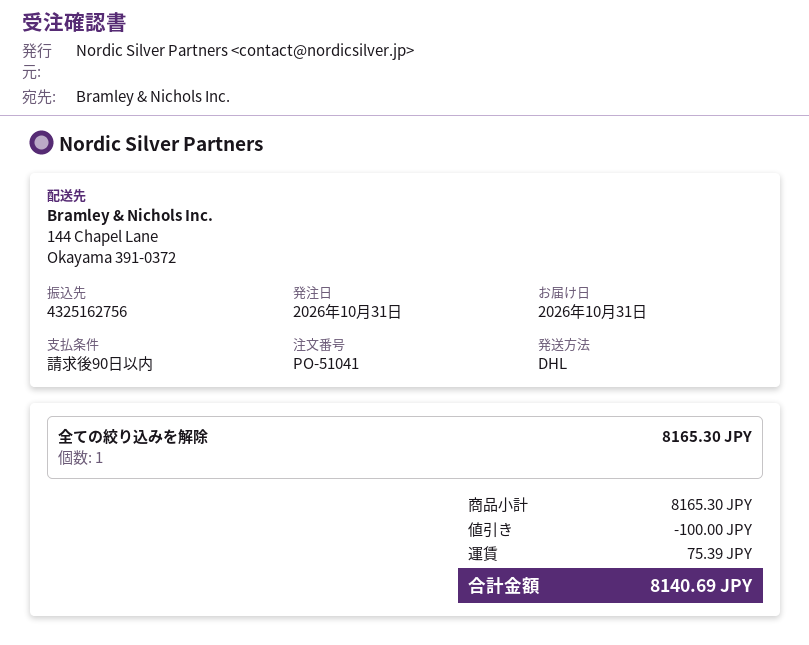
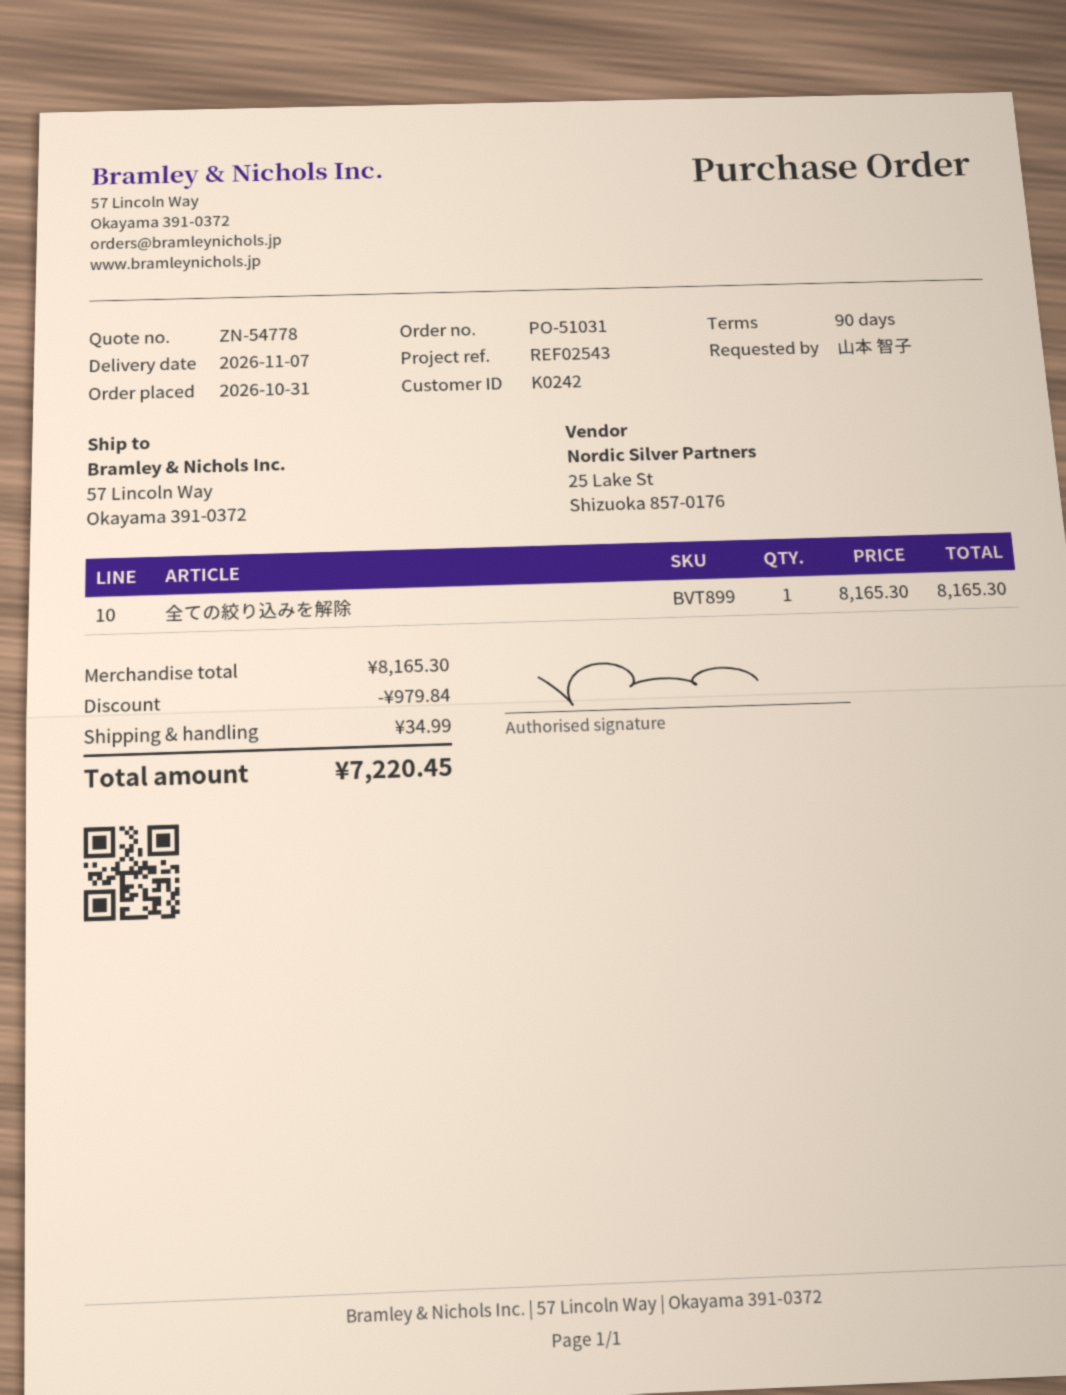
order number: PO-51041 -> PO-51031
delivery date: 2026-10-31 -> 2026-11-07
ship to: 144 Chapel Lane, Okayama 391-0372 -> 57 Lincoln Way, Okayama 391-0372
discount: 100.00 -> 979.84
shipping: 75.39 -> 34.99
total: 8140.69 -> 7220.45

